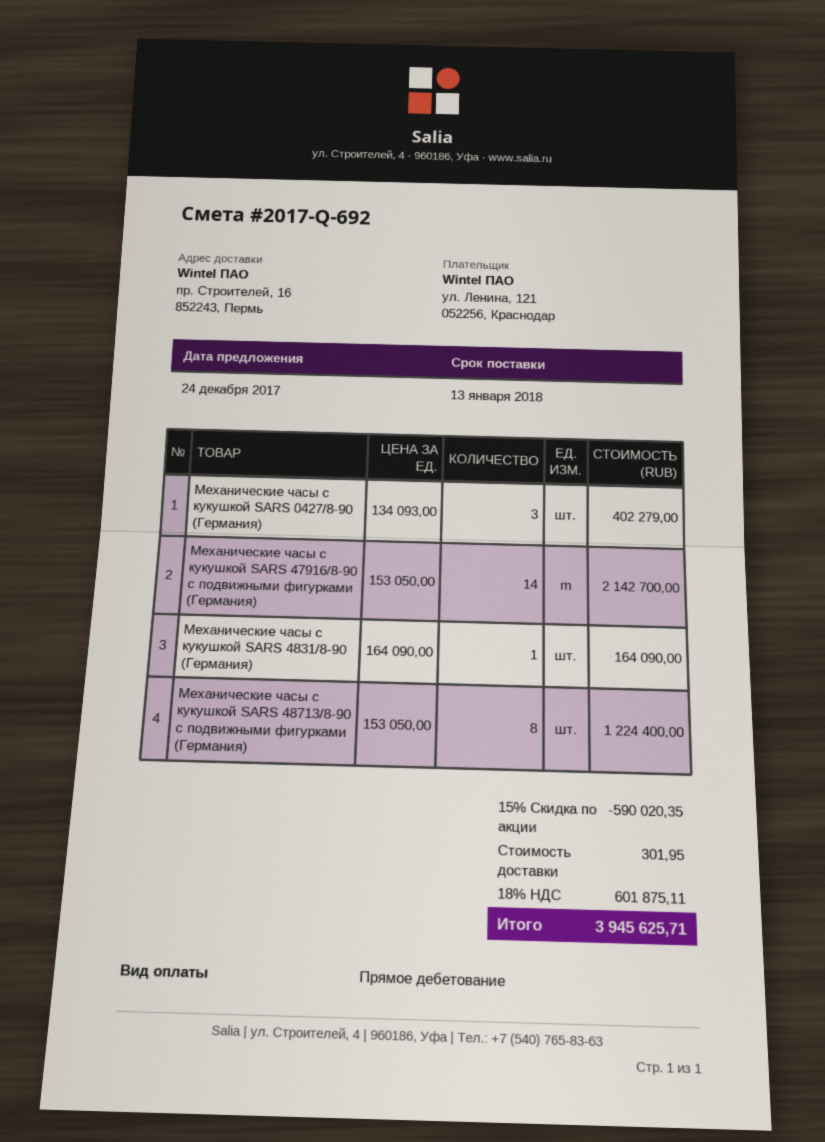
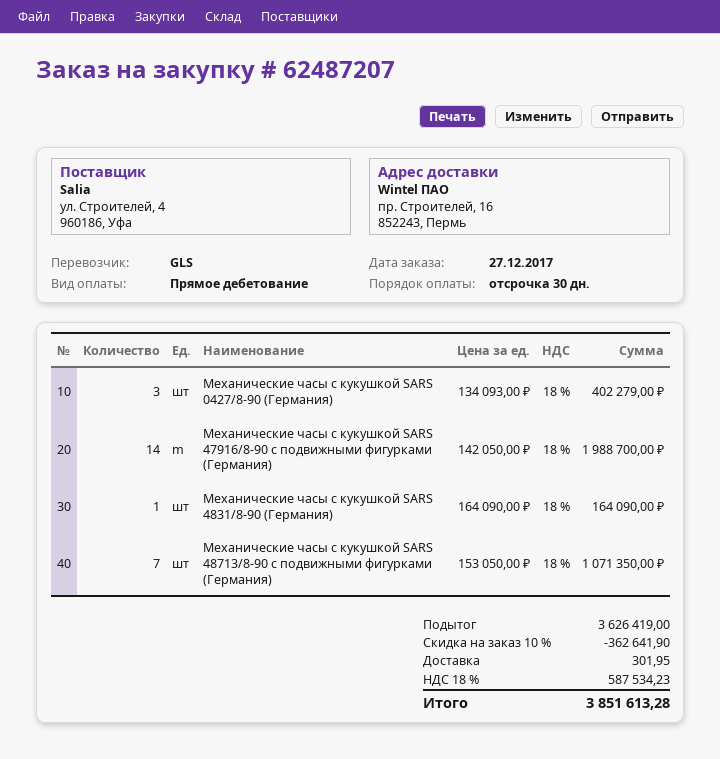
Механические часы с кукушкой SARS 47916/8-90 с подвижными фигурками (Германия): 14 x 153050.00 = 2142700.00 -> 14 x 142050.00 = 1988700.00
Механические часы с кукушкой SARS 48713/8-90 с подвижными фигурками (Германия): 8 x 153050.00 = 1224400.00 -> 7 x 153050.00 = 1071350.00
discount: 15% = 590020.35 -> 10% = 362641.90
tax: 18% = 601875.11 -> 18% = 587534.23
total: 3945625.71 -> 3851613.28

